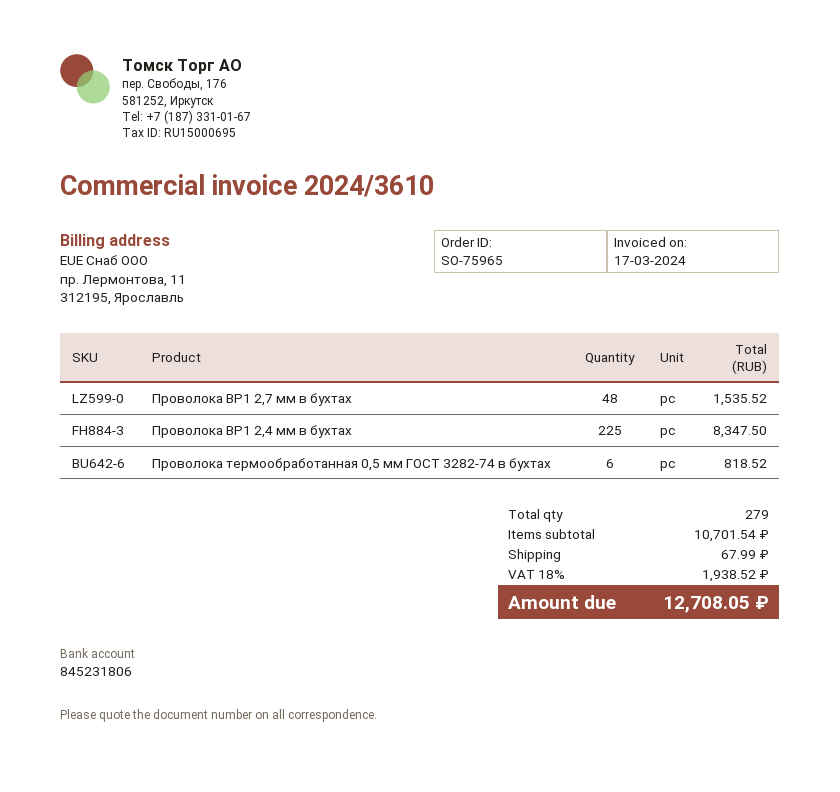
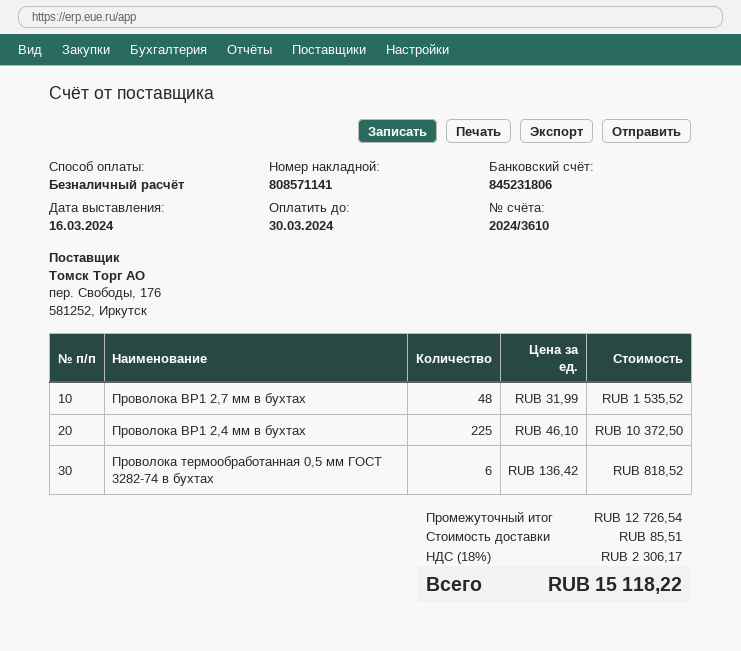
invoice date: 2024-03-17 -> 2024-03-16
Проволока ВР1 2,4 мм в бухтах: 225 for 8347.50 -> 225 for 10372.50
subtotal: 10701.54 -> 12726.54
shipping: 67.99 -> 85.51
tax: 18% = 1938.52 -> 18% = 2306.17
total: 12708.05 -> 15118.22

